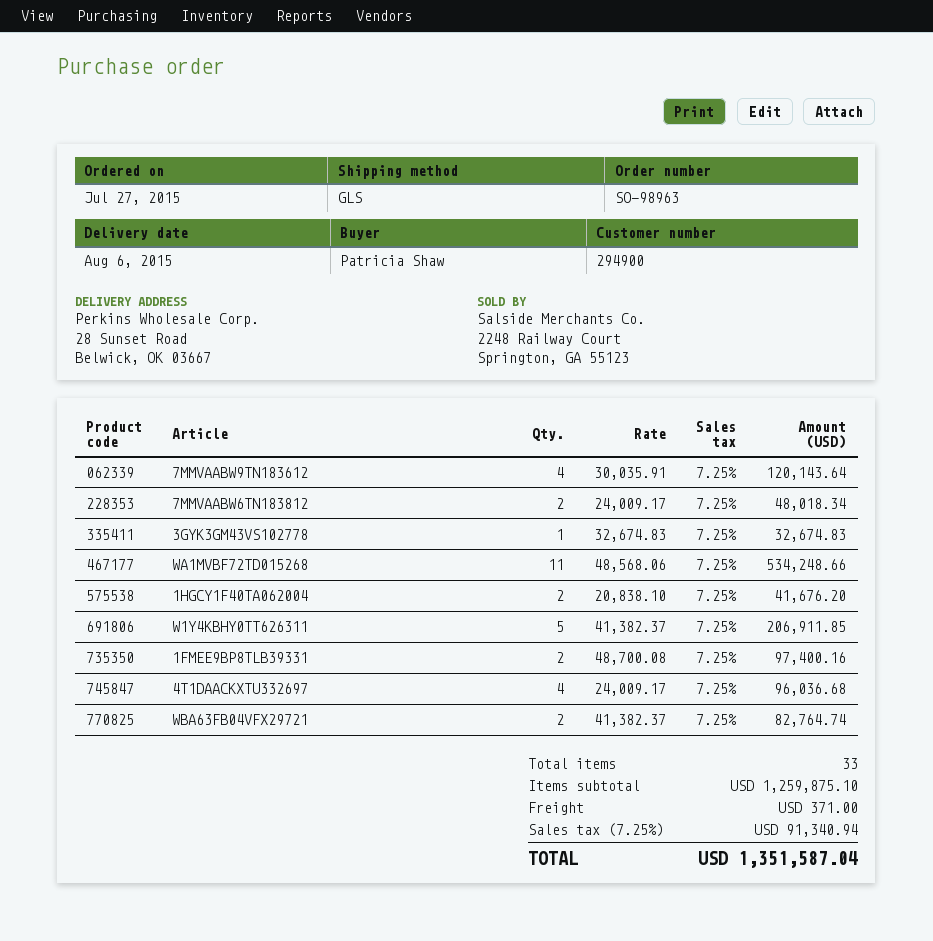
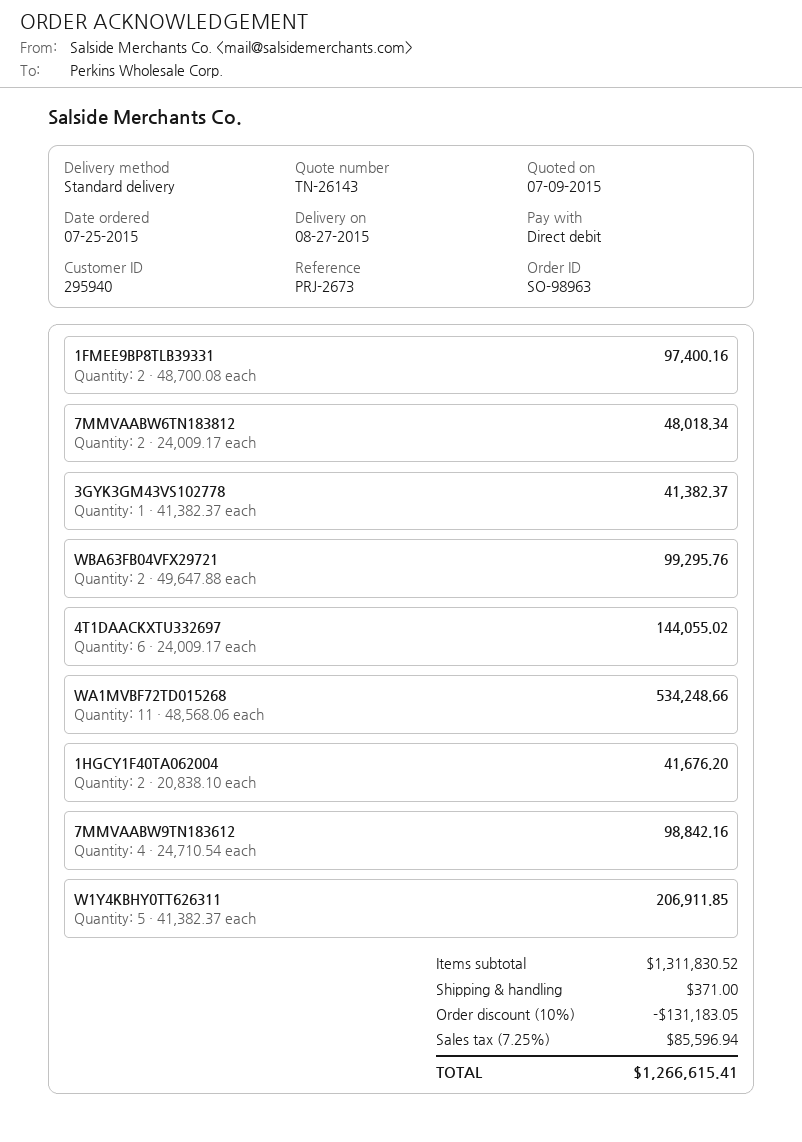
order date: 2015-07-27 -> 2015-07-25
delivery date: 2015-08-06 -> 2015-08-27
customer number: 294900 -> 295940
shipping method: GLS -> standard
7MMVAABW9TN183612: 4 x 30035.91 = 120143.64 -> 4 x 24710.54 = 98842.16
3GYK3GM43VS102778: 1 x 32674.83 = 32674.83 -> 1 x 41382.37 = 41382.37
4T1DAACKXTU332697: 4 x 24009.17 = 96036.68 -> 6 x 24009.17 = 144055.02
WBA63FB04VFX29721: 2 x 41382.37 = 82764.74 -> 2 x 49647.88 = 99295.76
subtotal: 1259875.10 -> 1311830.52
discount: none -> 10% = 131183.05
tax: 7.25% = 91340.94 -> 7.25% = 85596.94
total: 1351587.04 -> 1266615.41

